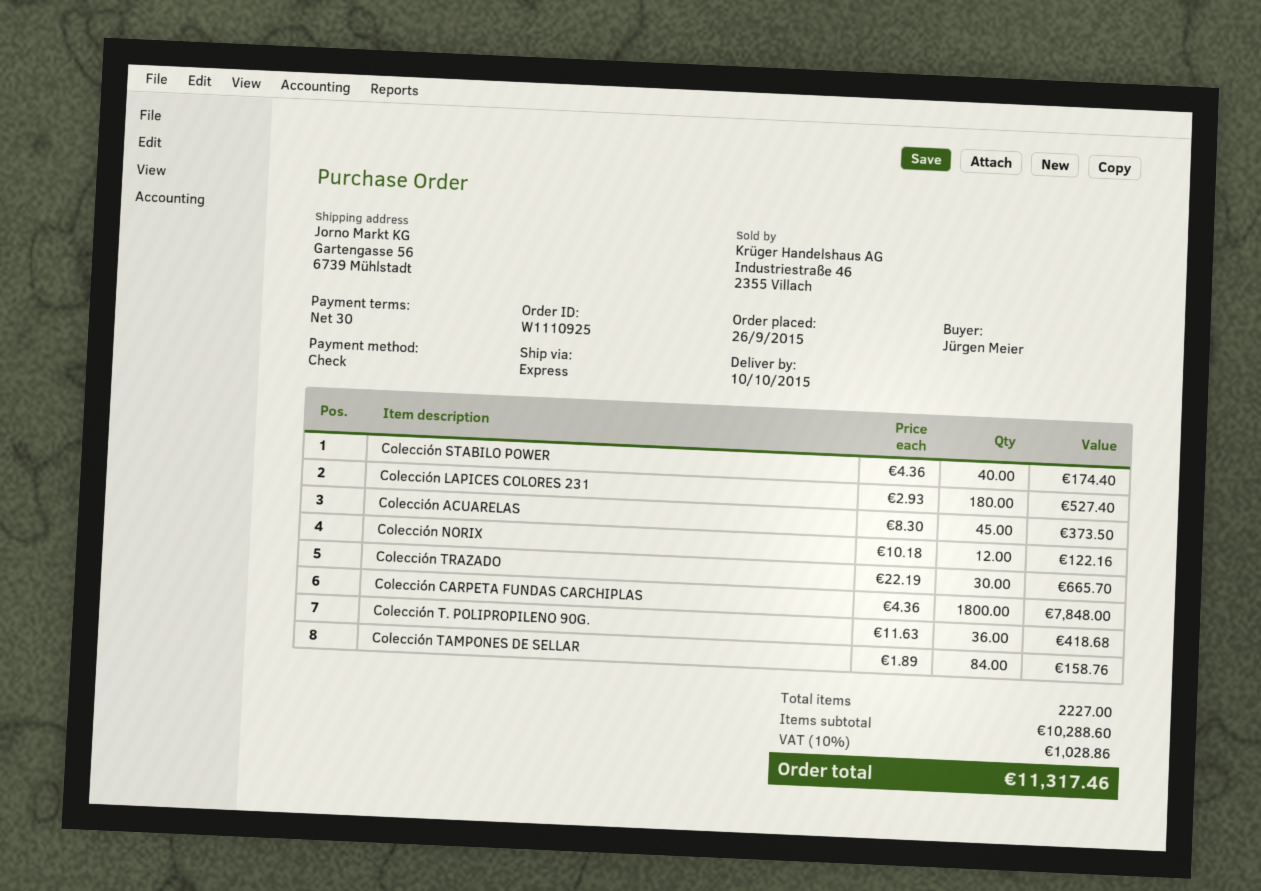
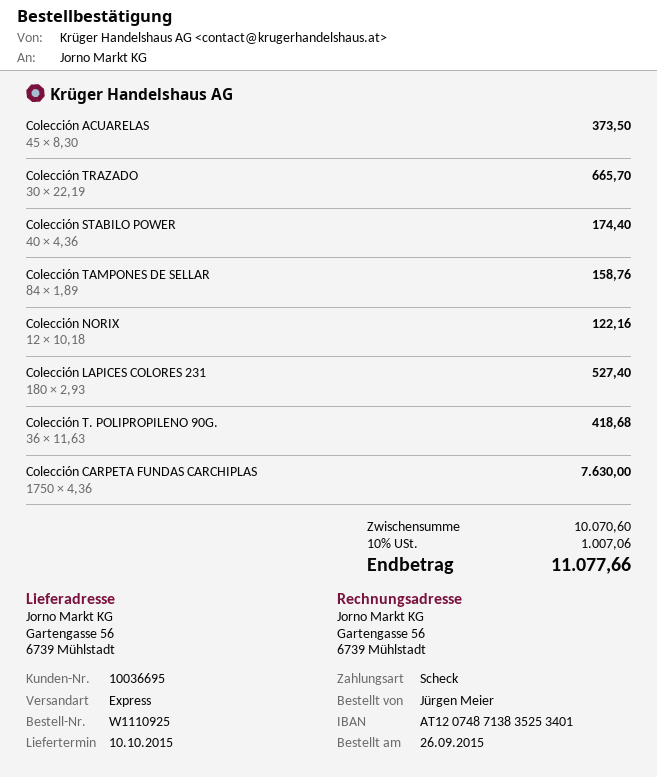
Colección CARPETA FUNDAS CARCHIPLAS: 1800 x 4.36 = 7848.00 -> 1750 x 4.36 = 7630.00
subtotal: 10288.60 -> 10070.60
tax: 10% = 1028.86 -> 10% = 1007.06
total: 11317.46 -> 11077.66

